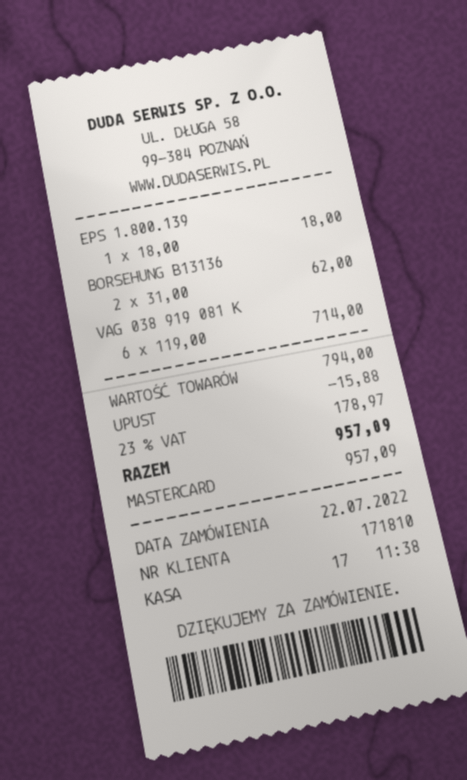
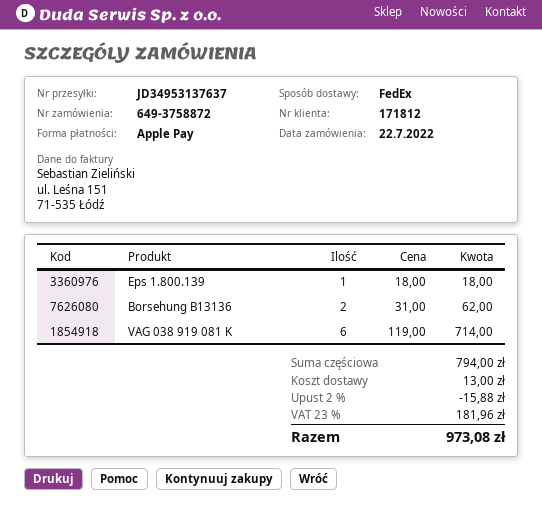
customer number: 171810 -> 171812
payment method: Mastercard -> Apple Pay
shipping: none -> 13.00
tax: 23% = 178.97 -> 23% = 181.96
total: 957.09 -> 973.08

